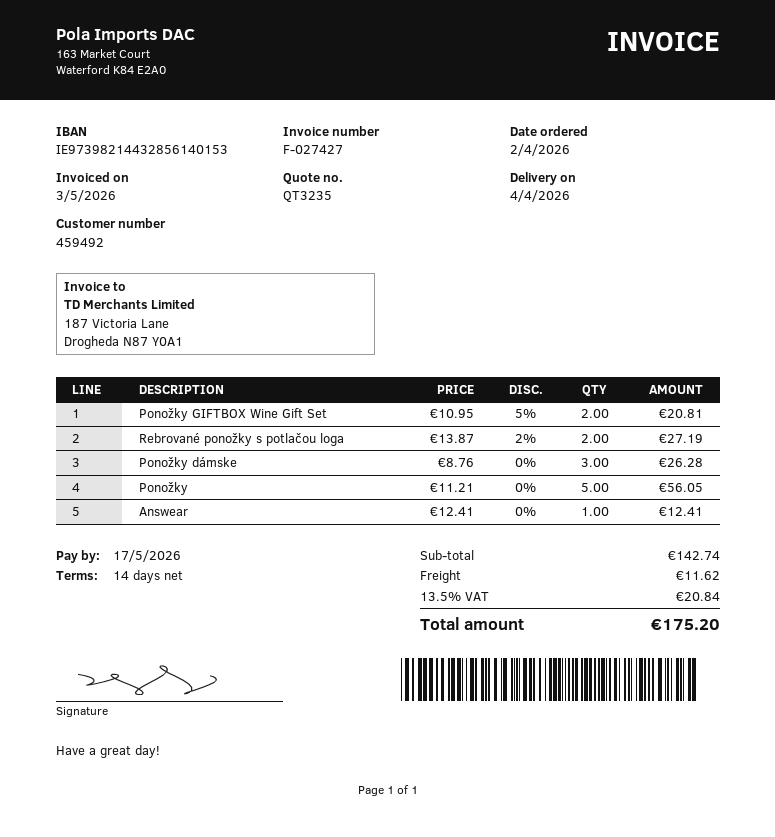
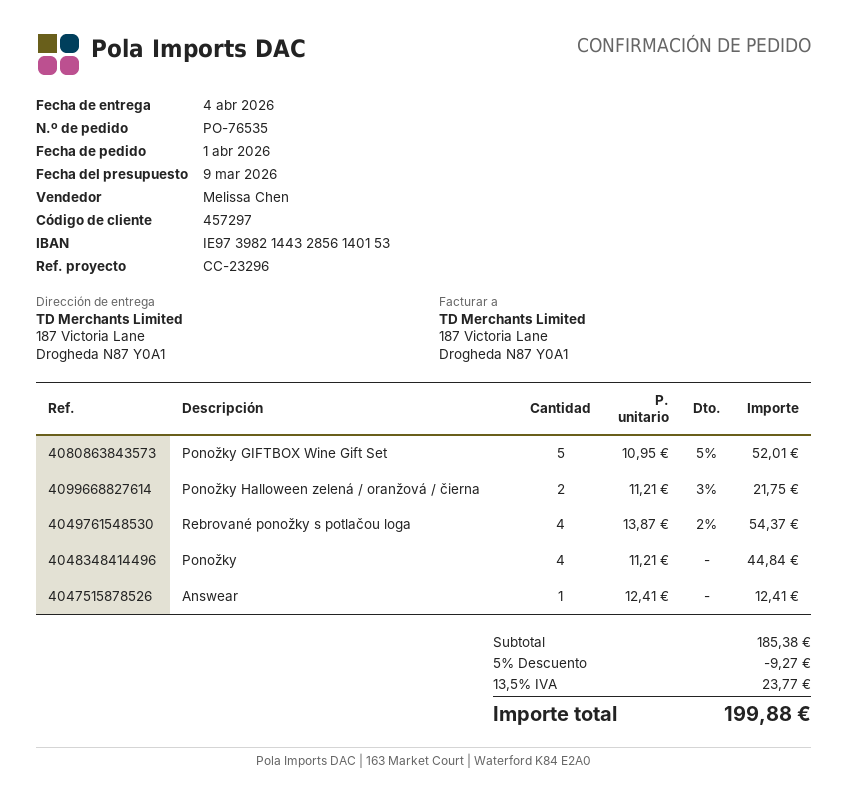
order date: 2026-04-02 -> 2026-04-01
customer number: 459492 -> 457297
Ponožky GIFTBOX Wine Gift Set: 2 x 10.95 - 5% = 20.81 -> 5 x 10.95 - 5% = 52.01
Rebrované ponožky s potlačou loga: 2 x 13.87 - 2% = 27.19 -> 4 x 13.87 - 2% = 54.37
Ponožky dámske: 3 x 8.76 = 26.28 -> none
Ponožky: 5 x 11.21 = 56.05 -> 4 x 11.21 = 44.84
Ponožky Halloween zelená / oranžová / čierna: none -> 2 x 11.21 - 3% = 21.75
subtotal: 142.74 -> 185.38
discount: none -> 5% = 9.27
shipping: 11.62 -> none
tax: 13.5% = 20.84 -> 13.5% = 23.77
total: 175.20 -> 199.88

